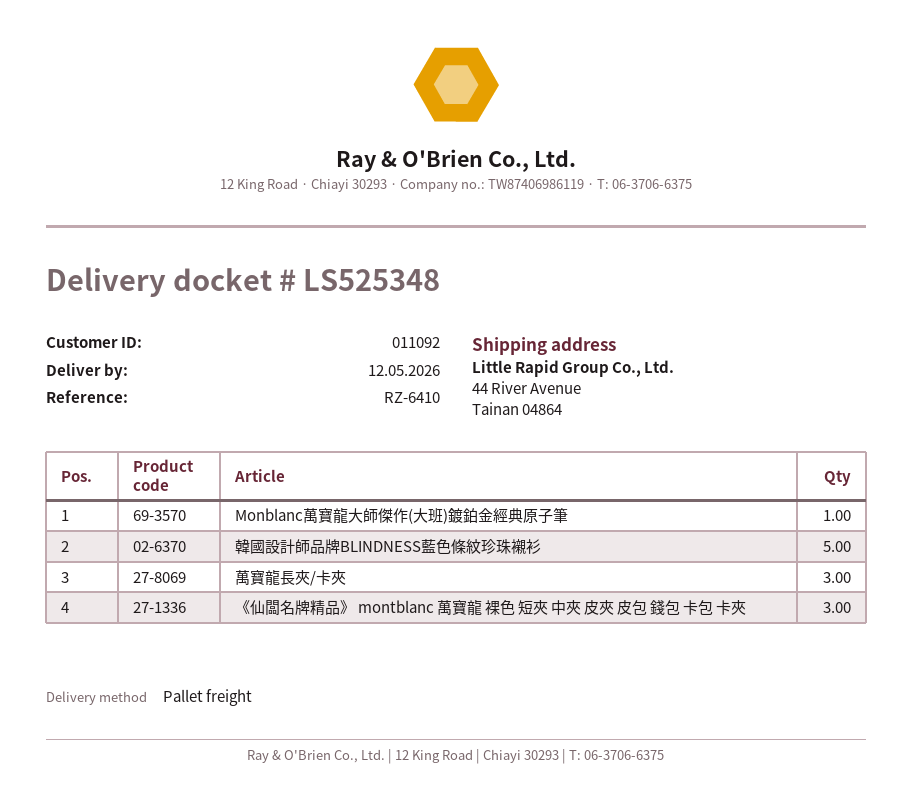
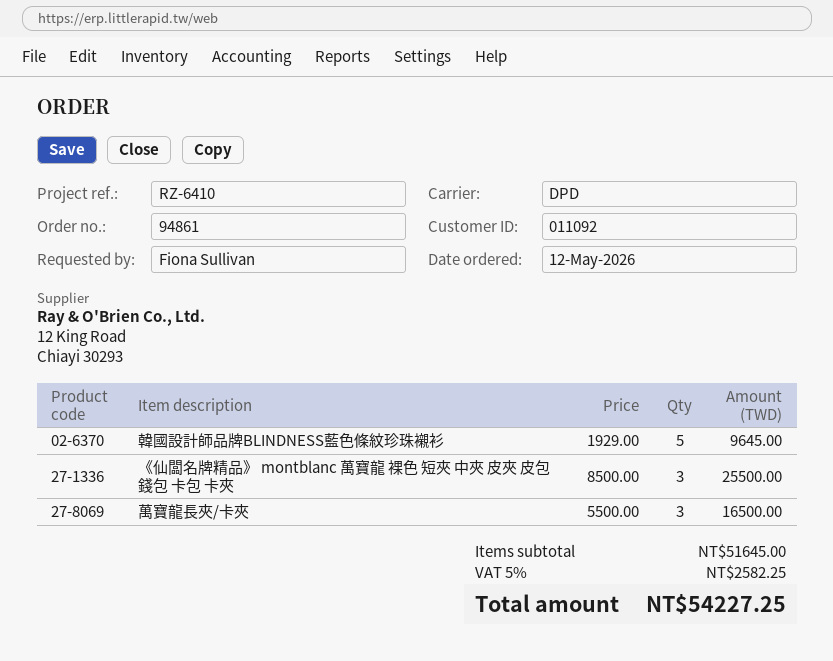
shipping method: pallet freight -> DPD
Monblanc萬寶龍大師傑作(大班)鍍鉑金經典原子筆: 1 -> none

